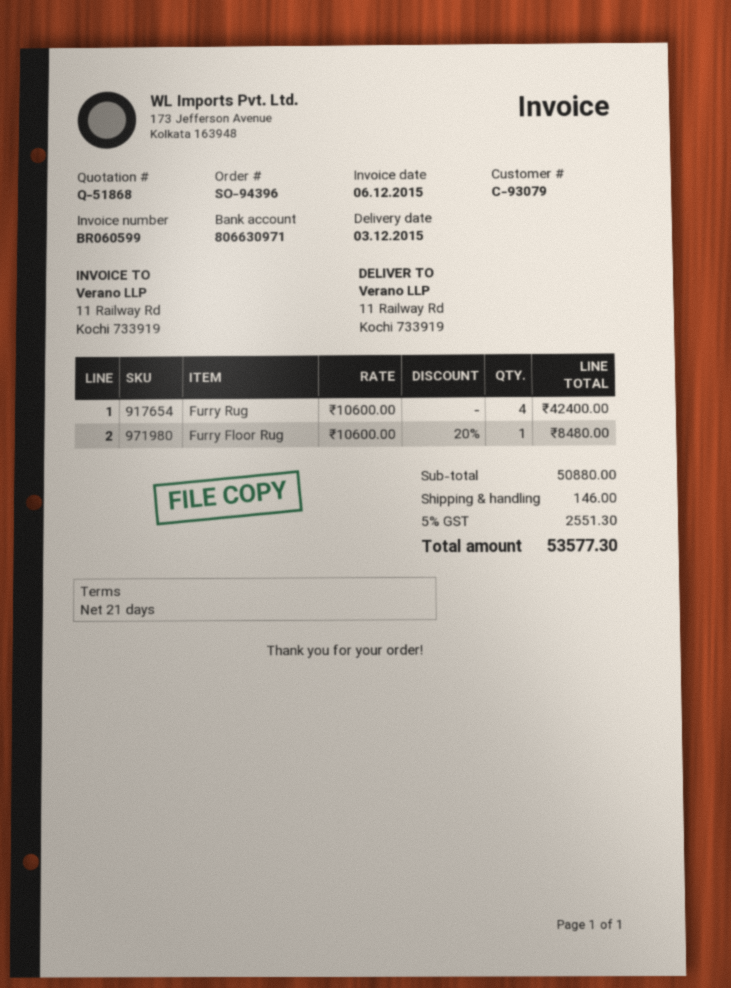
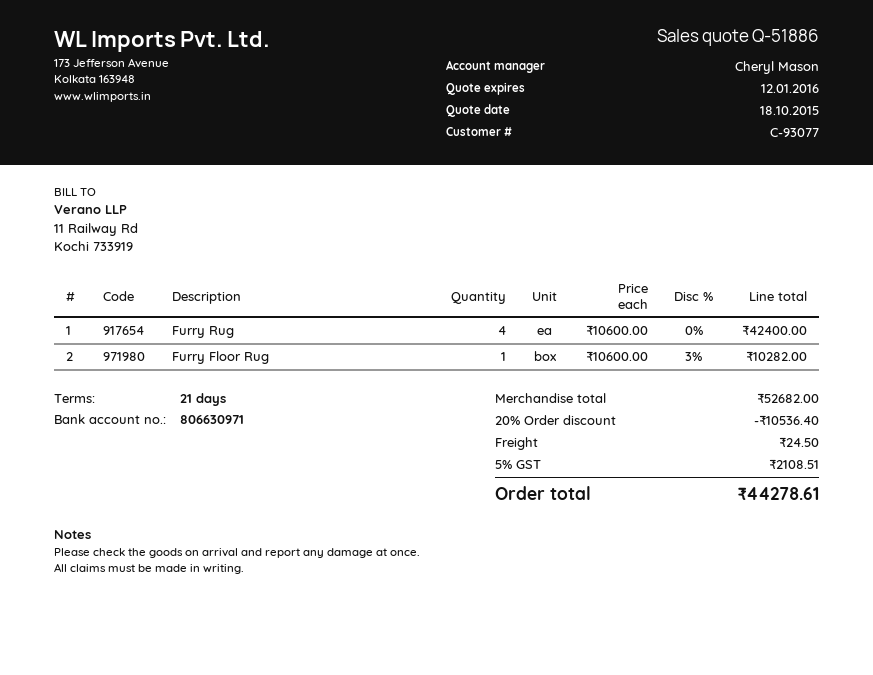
quote number: Q-51868 -> Q-51886
customer number: C-93079 -> C-93077
Furry Floor Rug: 1 x 10600.00 - 20% = 8480.00 -> 1 x 10600.00 - 3% = 10282.00
subtotal: 50880.00 -> 52682.00
discount: none -> 20% = 10536.40
shipping: 146.00 -> 24.50
tax: 5% = 2551.30 -> 5% = 2108.51
total: 53577.30 -> 44278.61

